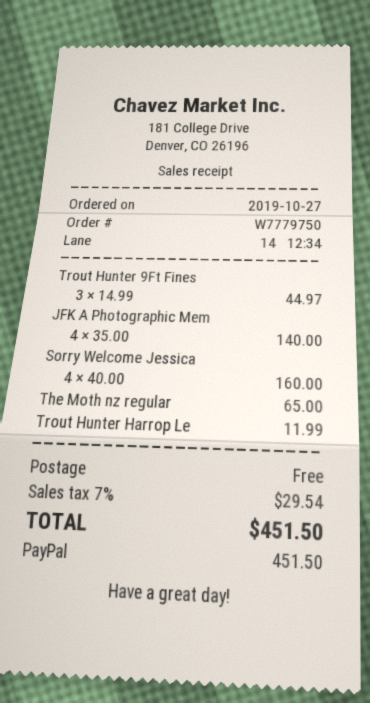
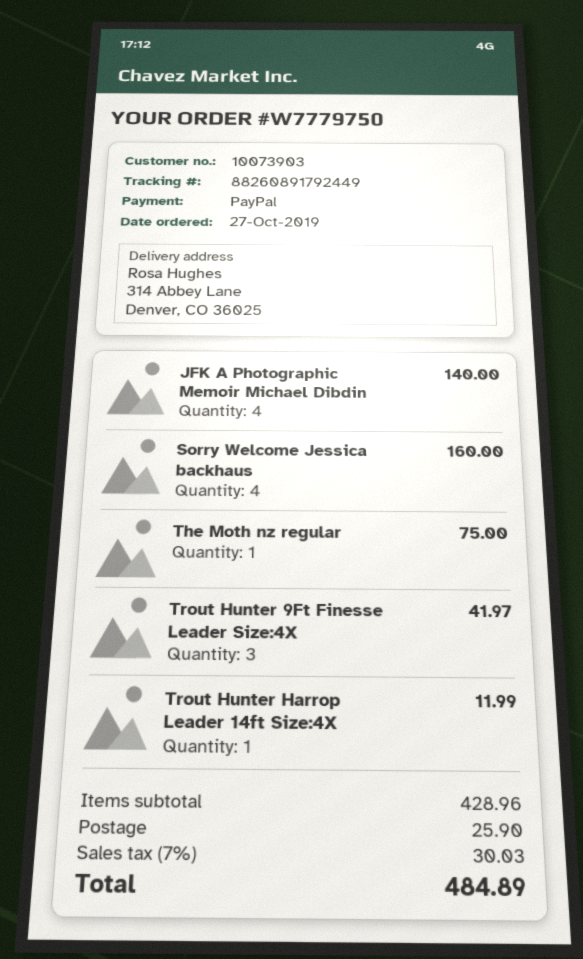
Trout Hunter 9Ft Fines: 3 for 44.97 -> 3 for 41.97
The Moth nz regular: 1 for 65.00 -> 1 for 75.00
shipping: 0.00 -> 25.90
tax: 7% = 29.54 -> 7% = 30.03
total: 451.50 -> 484.89

